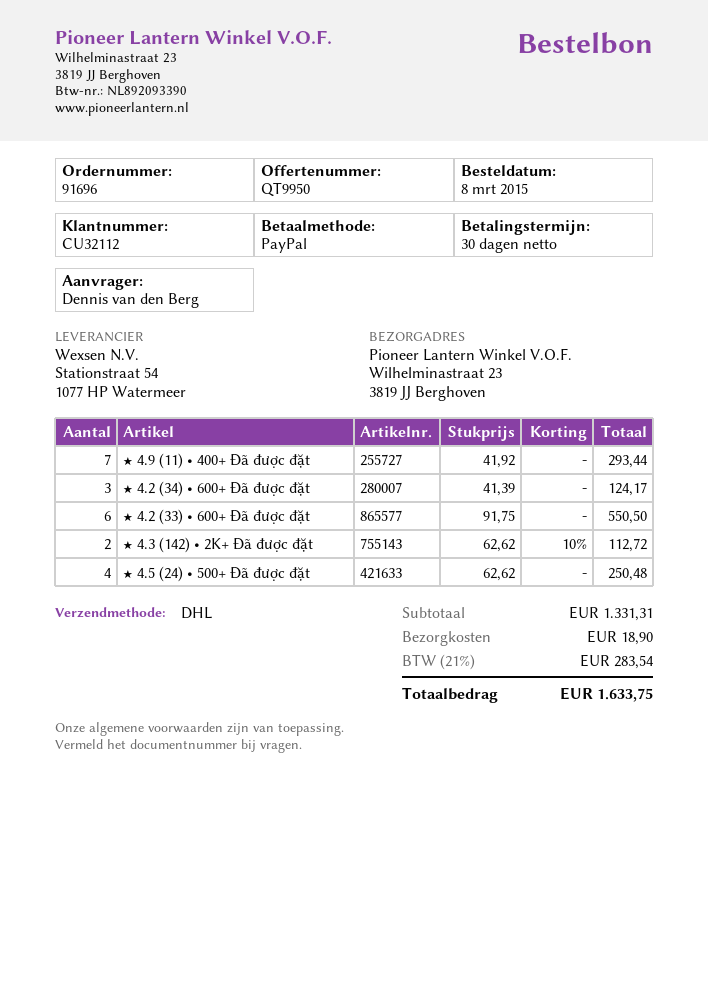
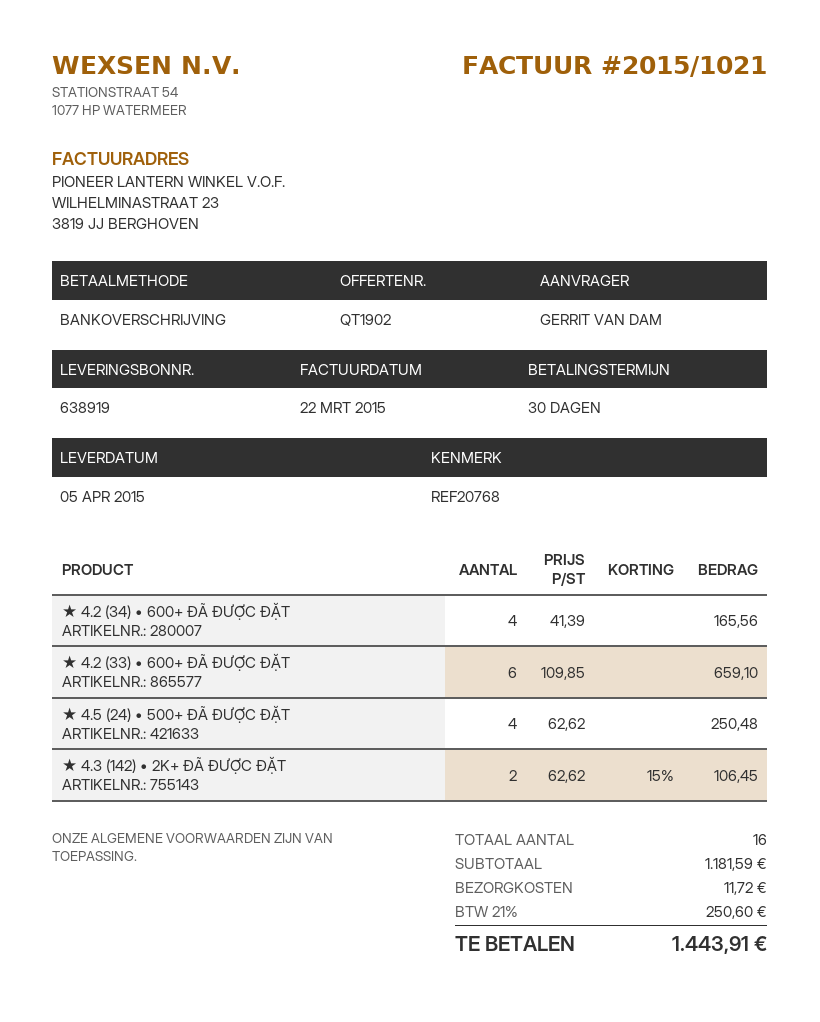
quote number: QT9950 -> QT1902
ordered by: Dennis van den Berg -> GERRIT VAN DAM
payment method: PayPal -> bank transfer
★ 4.9 (11) • 400+ Đã được đặt: 7 x 41.92 = 293.44 -> none
★ 4.2 (34) • 600+ Đã được đặt: 3 x 41.39 = 124.17 -> 4 x 41.39 = 165.56
★ 4.2 (33) • 600+ Đã được đặt: 6 x 91.75 = 550.50 -> 6 x 109.85 = 659.10
★ 4.3 (142) • 2K+ Đã được đặt: 2 x 62.62 - 10% = 112.72 -> 2 x 62.62 - 15% = 106.45
subtotal: 1331.31 -> 1181.59
shipping: 18.90 -> 11.72
tax: 21% = 283.54 -> 21% = 250.60
total: 1633.75 -> 1443.91

